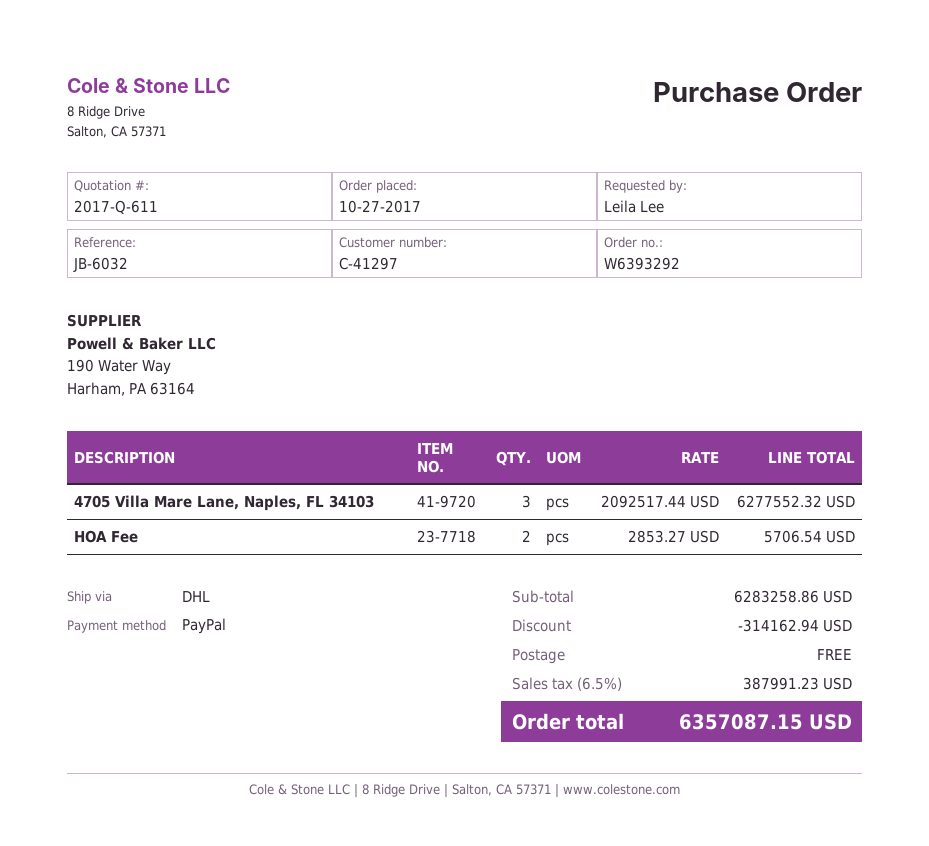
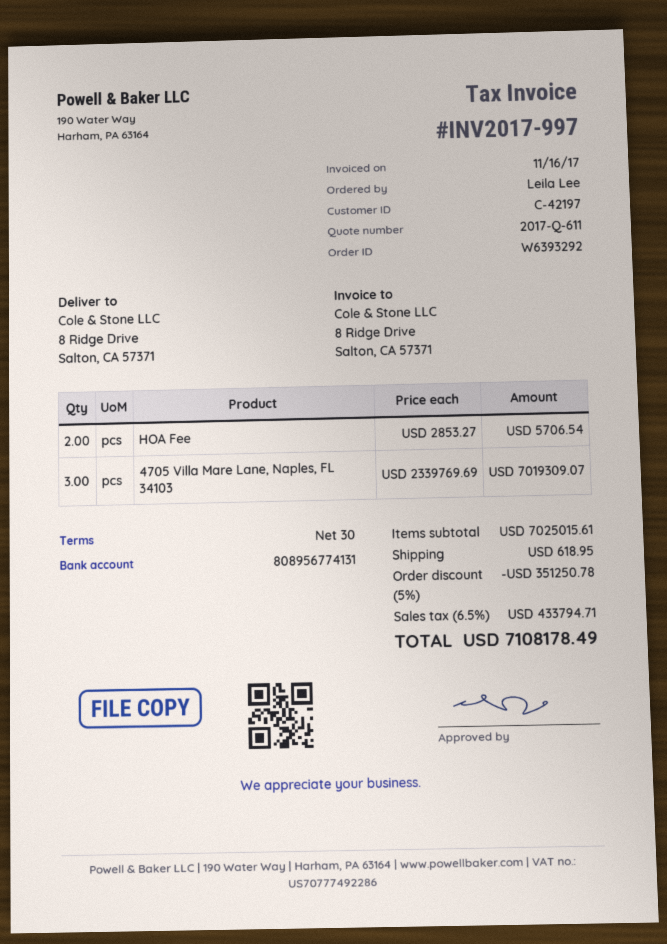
customer number: C-41297 -> C-42197
4705 Villa Mare Lane, Naples, FL 34103: 3 x 2092517.44 = 6277552.32 -> 3 x 2339769.69 = 7019309.07
subtotal: 6283258.86 -> 7025015.61
discount: 314162.94 -> 351250.78
shipping: 0.00 -> 618.95
tax: 6.5% = 387991.23 -> 6.5% = 433794.71
total: 6357087.15 -> 7108178.49

